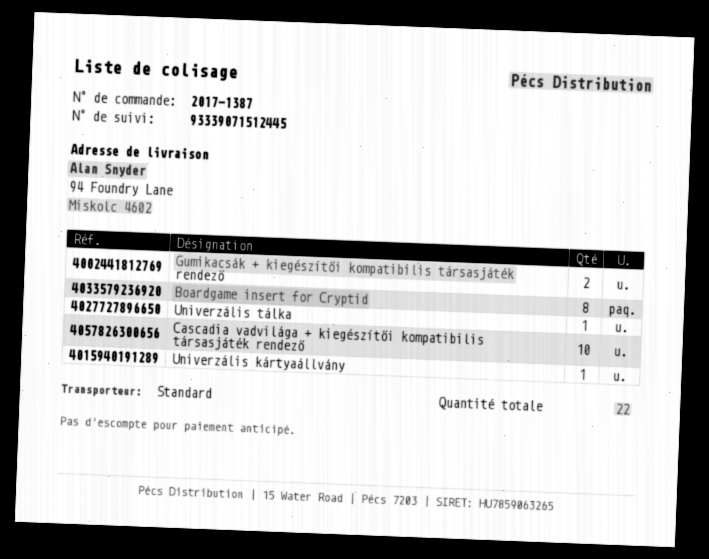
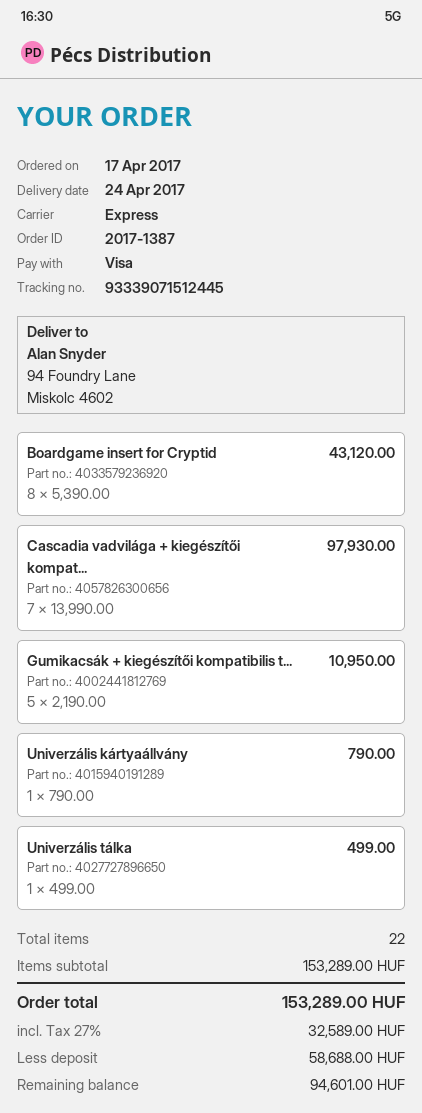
shipping method: standard -> express
Gumikacsák + kiegészítői kompatibilis társasjáték rendező: 2 -> 5
Cascadia vadvilága + kiegészítői kompatibilis társasjáték rendező: 10 -> 7

